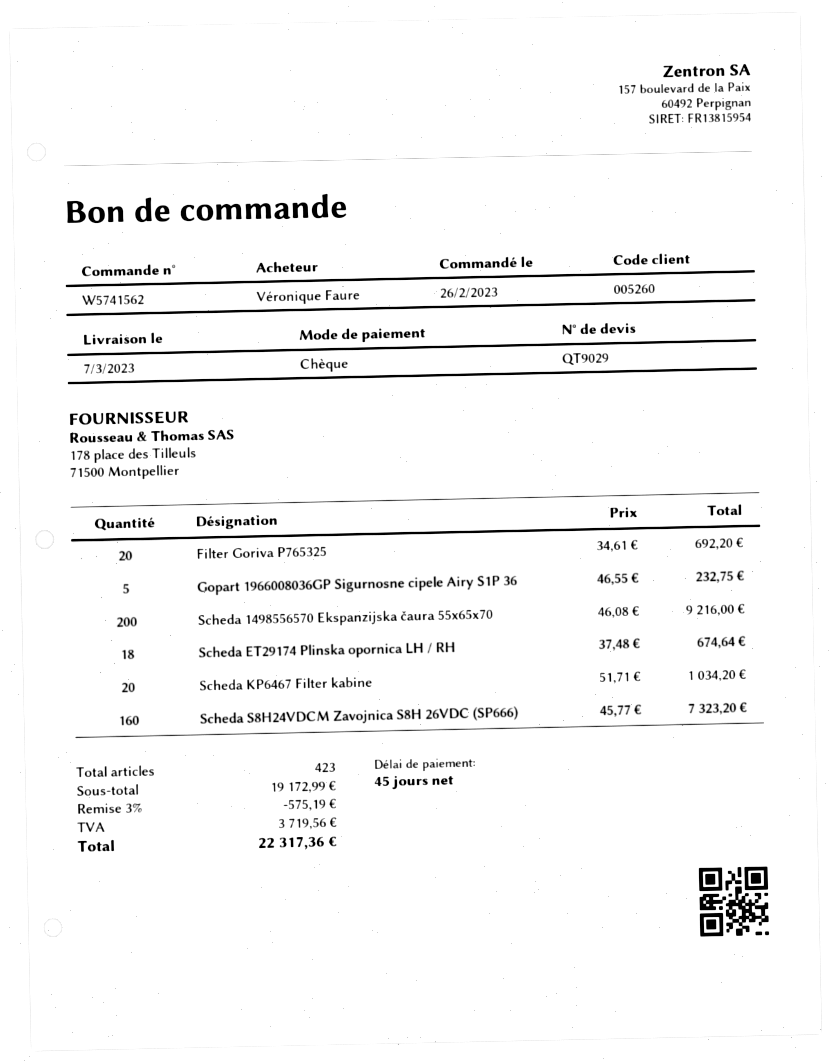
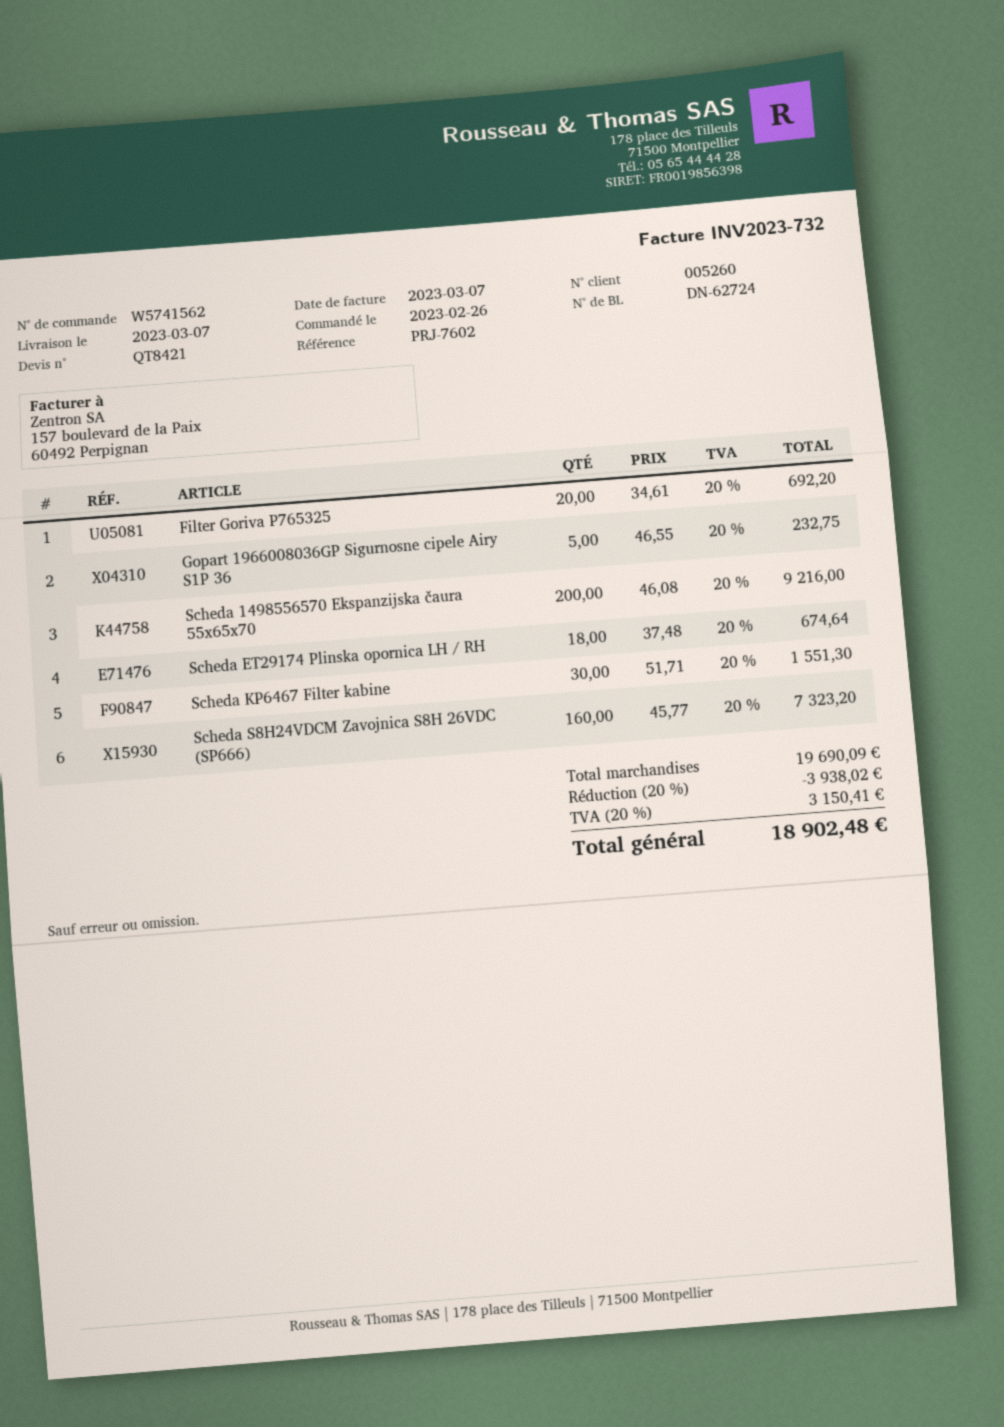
quote number: QT9029 -> QT8421
Scheda KP6467 Filter kabine: 20 x 51.71 = 1034.20 -> 30 x 51.71 = 1551.30
subtotal: 19172.99 -> 19690.09
discount: 3% = 575.19 -> 20% = 3938.02
tax: 3719.56 -> 3150.41
total: 22317.36 -> 18902.48

